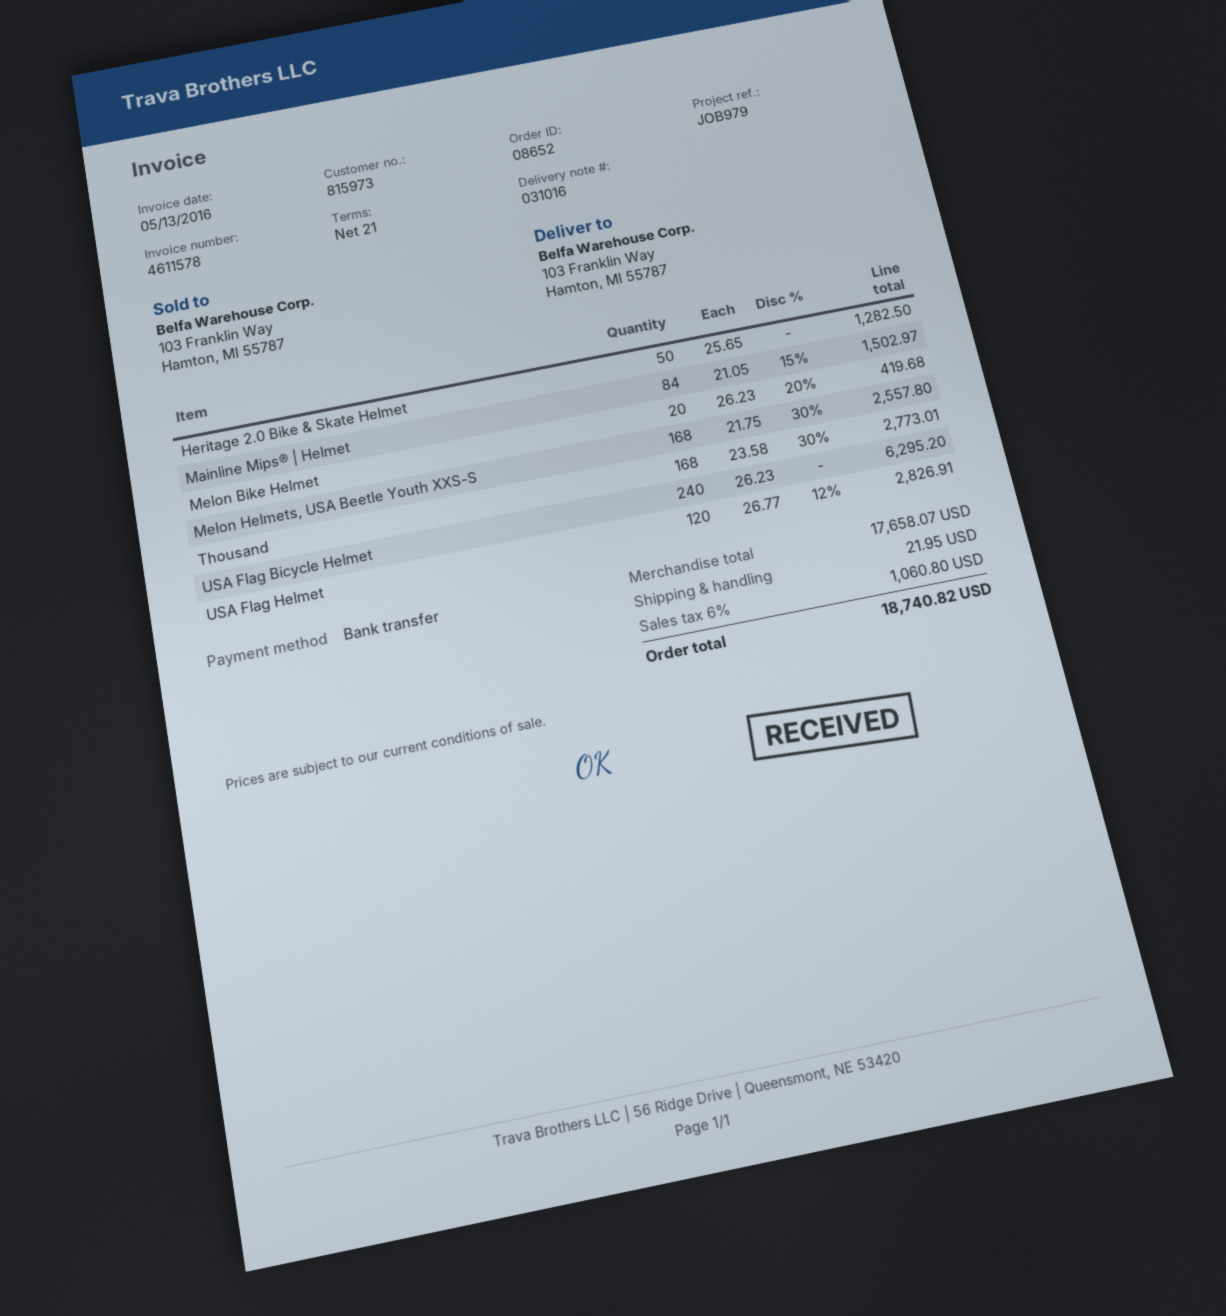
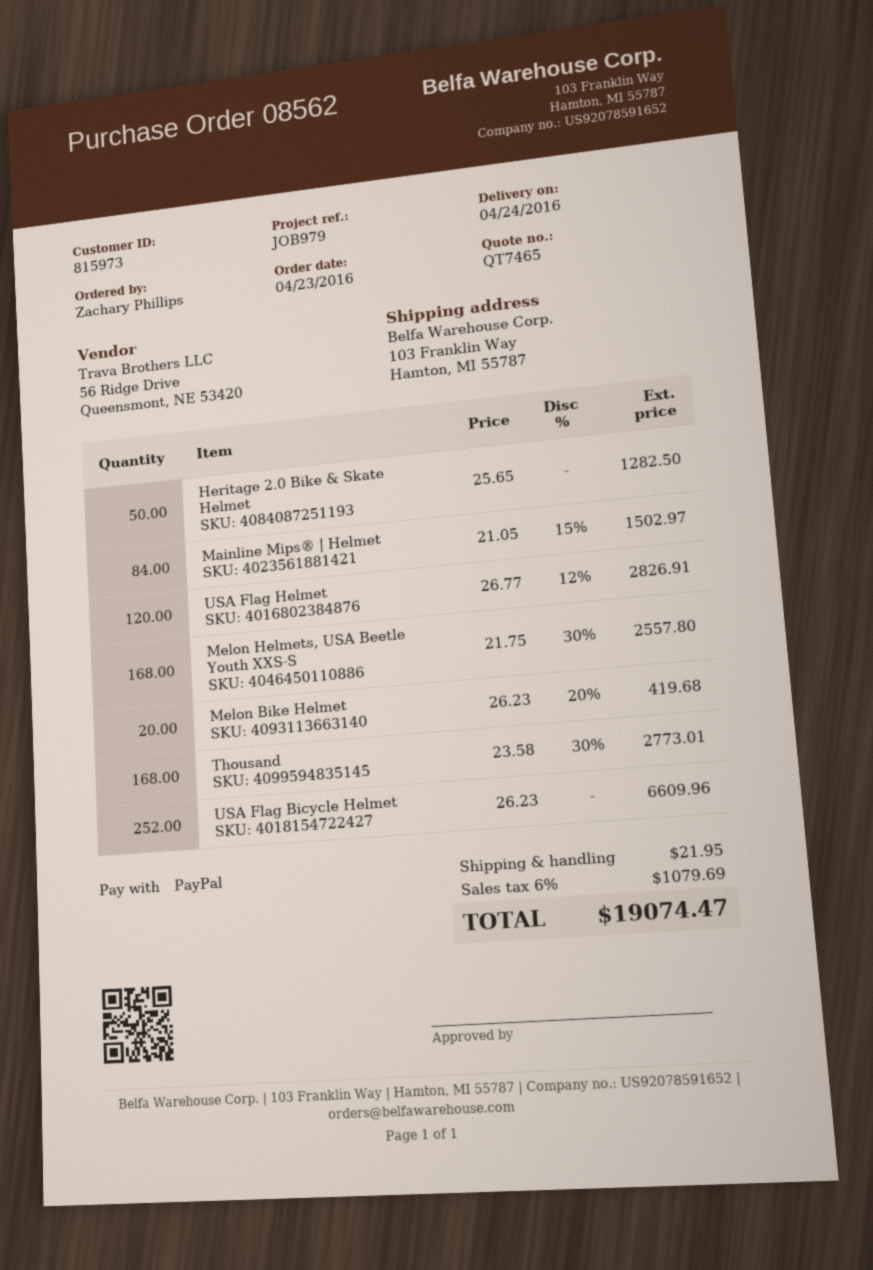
order number: 08652 -> 08562
payment method: bank transfer -> PayPal
USA Flag Bicycle Helmet: 240 x 26.23 = 6295.20 -> 252 x 26.23 = 6609.96
tax: 6% = 1060.80 -> 6% = 1079.69
total: 18740.82 -> 19074.47

